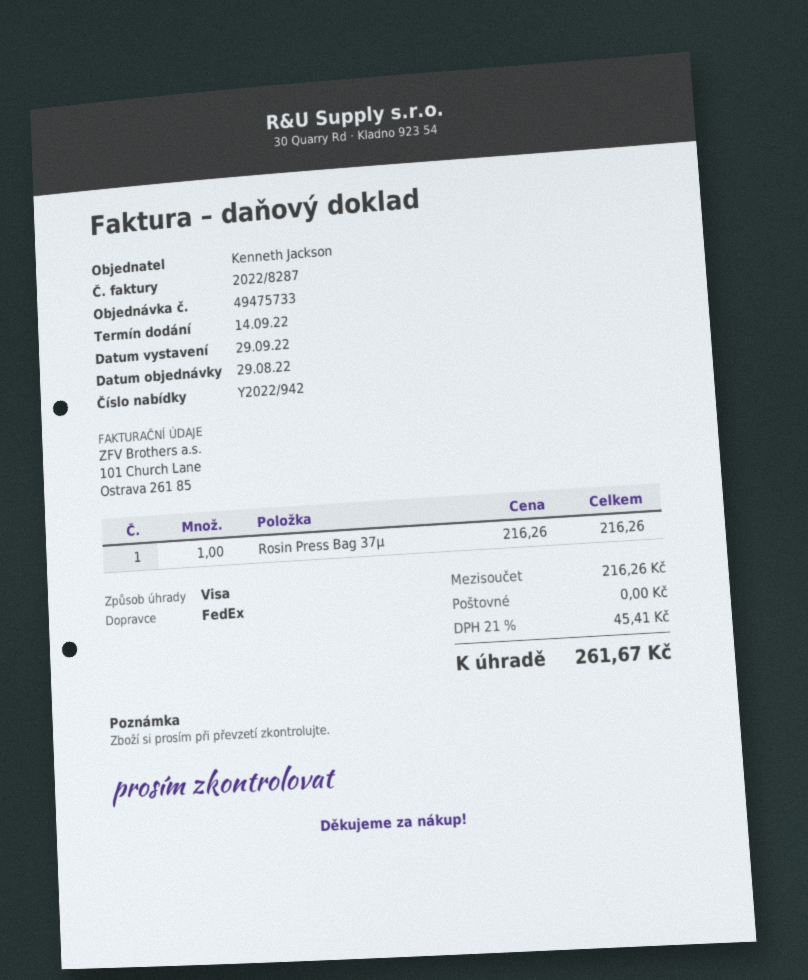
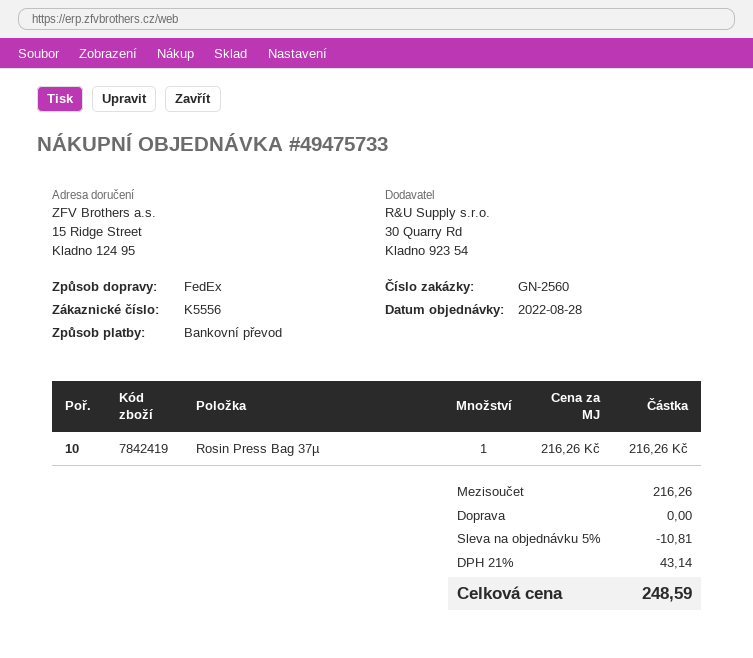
order date: 2022-08-29 -> 2022-08-28
payment method: Visa -> bank transfer
discount: none -> 5% = 10.81
tax: 21% = 45.41 -> 21% = 43.14
total: 261.67 -> 248.59

